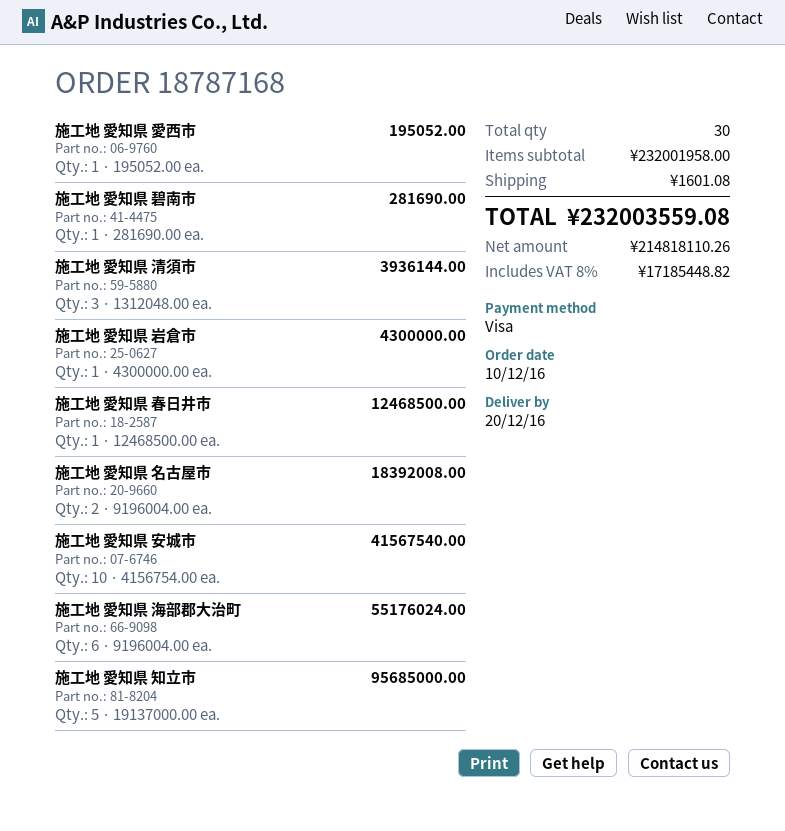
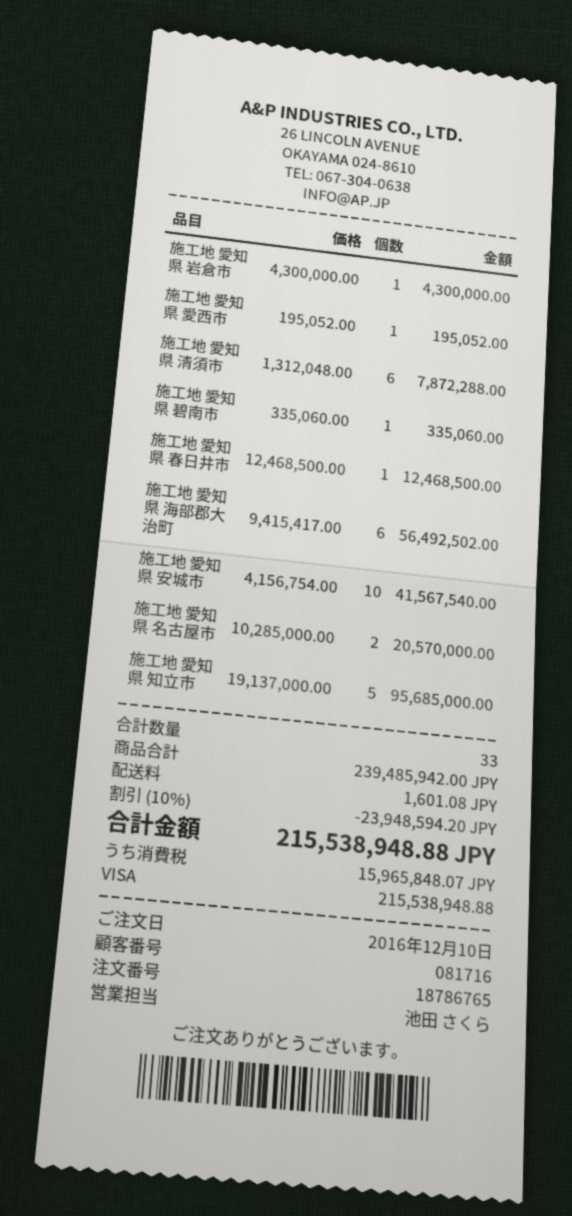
order number: 18787168 -> 18786765
施工地 愛知県 碧南市: 1 x 281690.00 = 281690.00 -> 1 x 335060.00 = 335060.00
施工地 愛知県 清須市: 3 x 1312048.00 = 3936144.00 -> 6 x 1312048.00 = 7872288.00
施工地 愛知県 名古屋市: 2 x 9196004.00 = 18392008.00 -> 2 x 10285000.00 = 20570000.00
施工地 愛知県 海部郡大治町: 6 x 9196004.00 = 55176024.00 -> 6 x 9415417.00 = 56492502.00
total quantity: 30 -> 33
subtotal: 232001958.00 -> 239485942.00
discount: none -> 10% = 23948594.20
tax: 17185448.82 -> 15965848.07
total: 232003559.08 -> 215538948.88

